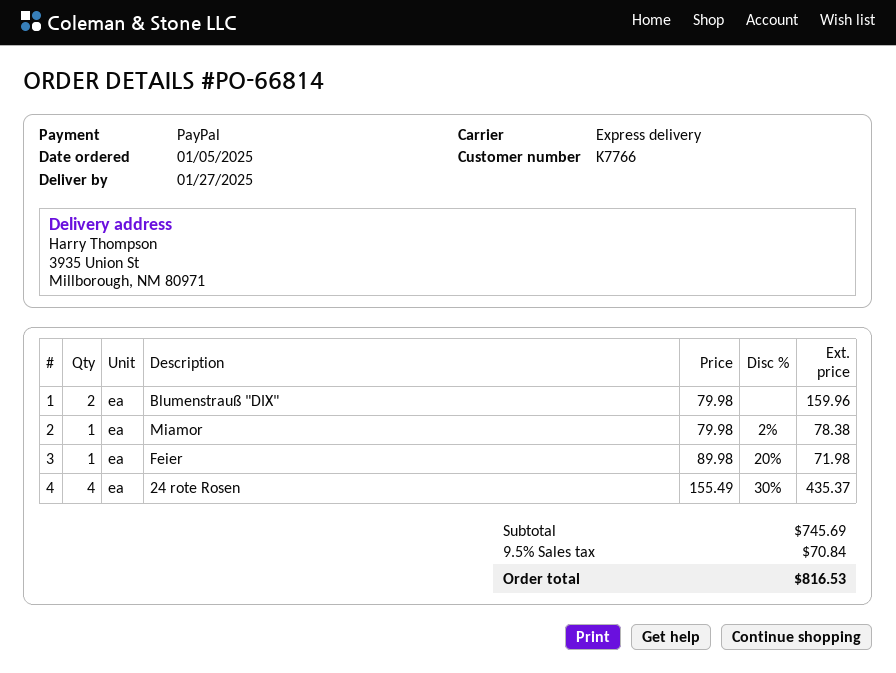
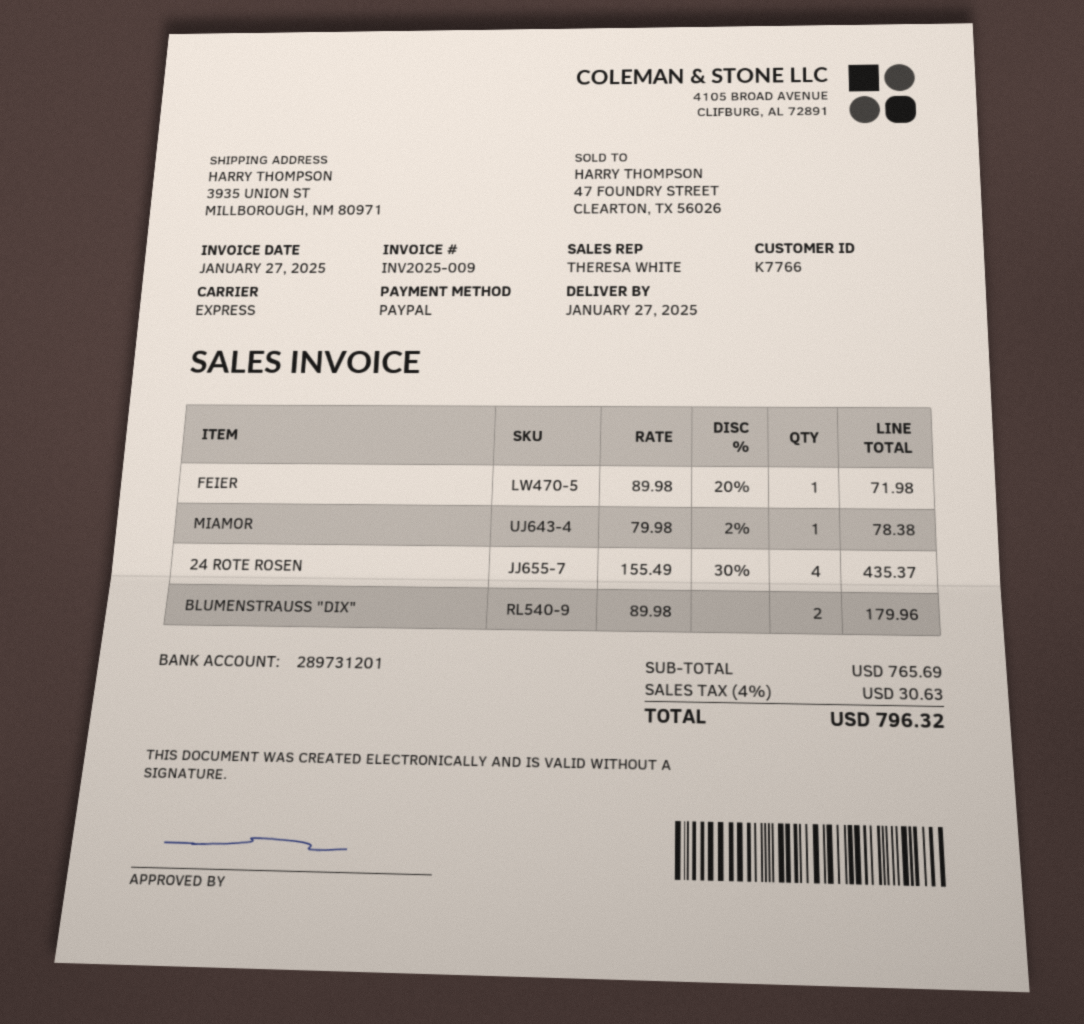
Blumenstrauß "DIX": 2 x 79.98 = 159.96 -> 2 x 89.98 = 179.96
subtotal: 745.69 -> 765.69
tax: 9.5% = 70.84 -> 4% = 30.63
total: 816.53 -> 796.32

